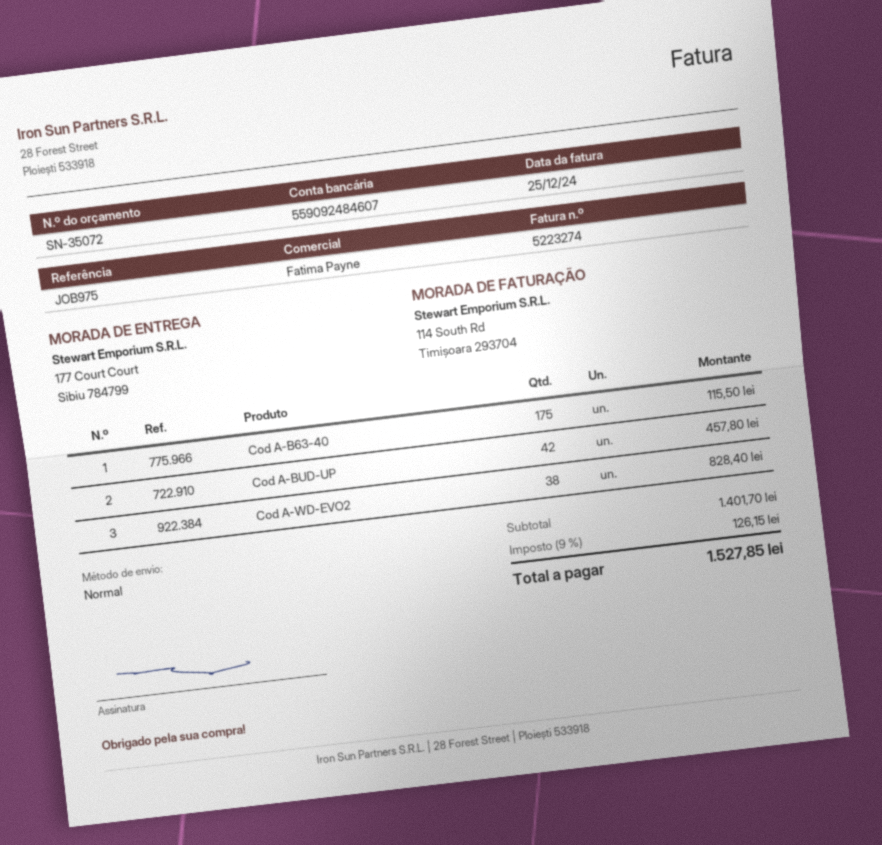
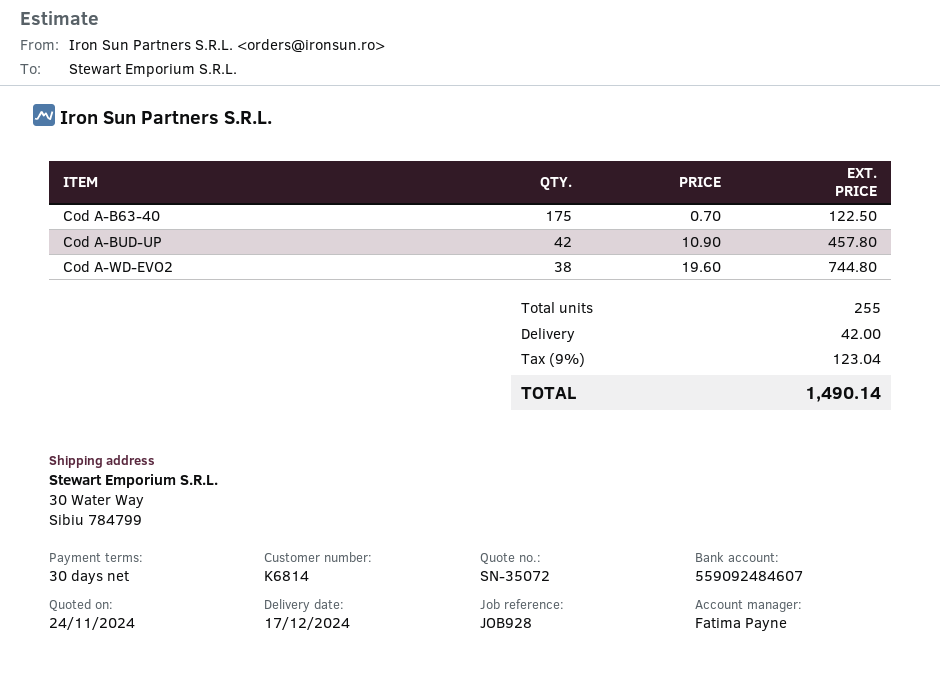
reference: JOB975 -> JOB928
ship to: 177 Court Court, Sibiu 784799 -> 30 Water Way, Sibiu 784799
Cod A-B63-40: 175 for 115.50 -> 175 for 122.50
Cod A-WD-EVO2: 38 for 828.40 -> 38 for 744.80
shipping: none -> 42.00
tax: 9% = 126.15 -> 9% = 123.04
total: 1527.85 -> 1490.14

